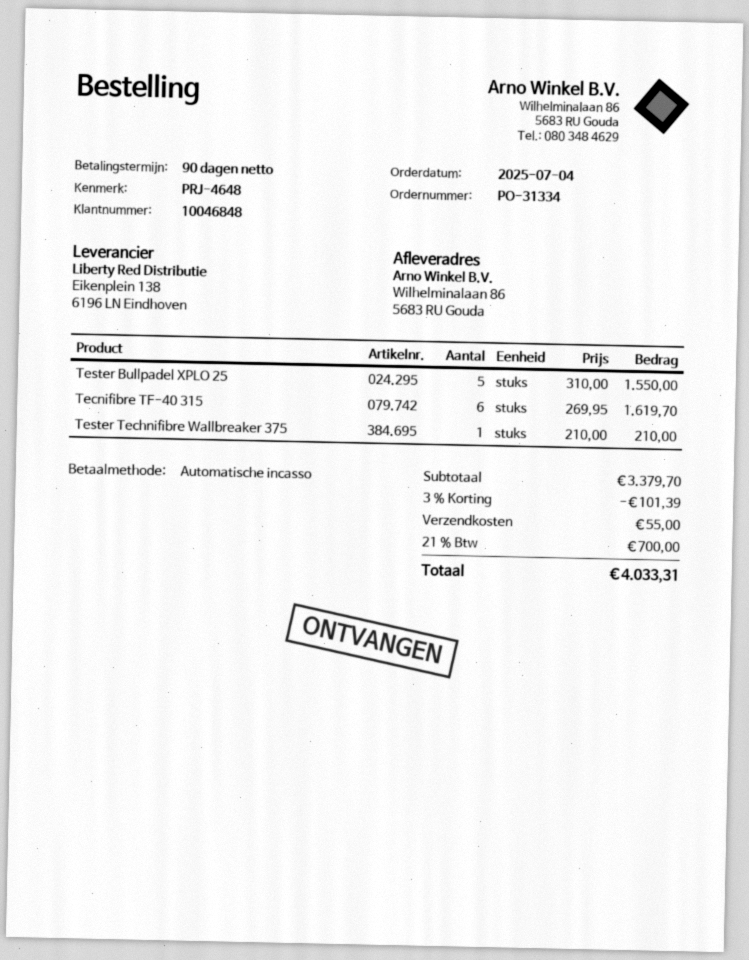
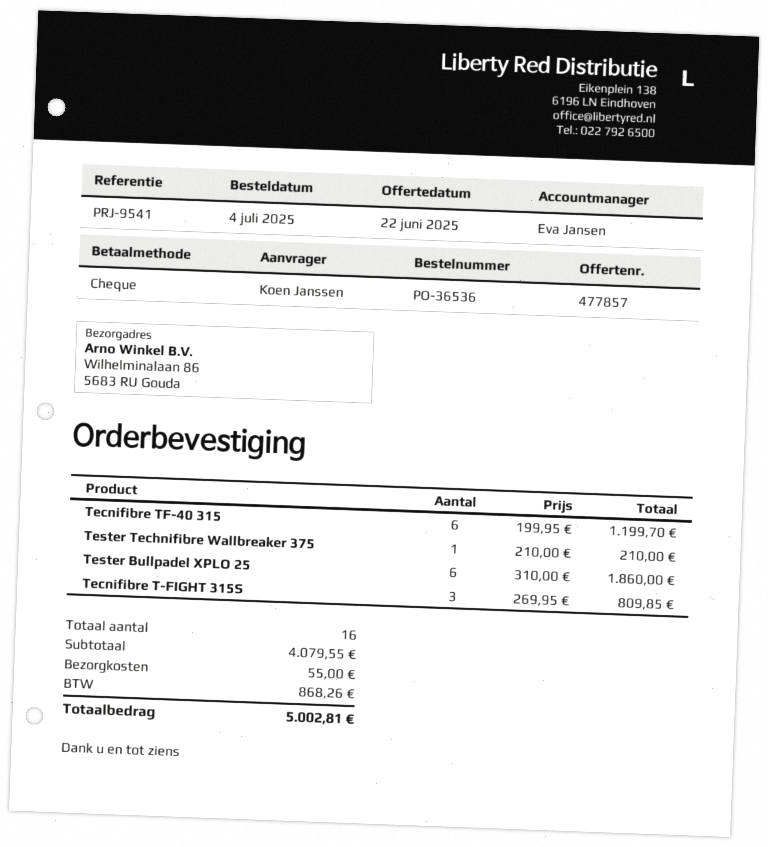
order number: PO-31334 -> PO-36536
reference: PRJ-4648 -> PRJ-9541
payment method: direct debit -> cheque
Tester Bullpadel XPLO 25: 5 x 310.00 = 1550.00 -> 6 x 310.00 = 1860.00
Tecnifibre TF-40 315: 6 x 269.95 = 1619.70 -> 6 x 199.95 = 1199.70
Tecnifibre T-FIGHT 315S: none -> 3 x 269.95 = 809.85
subtotal: 3379.70 -> 4079.55
discount: 3% = 101.39 -> none
tax: 700.00 -> 868.26
total: 4033.31 -> 5002.81

